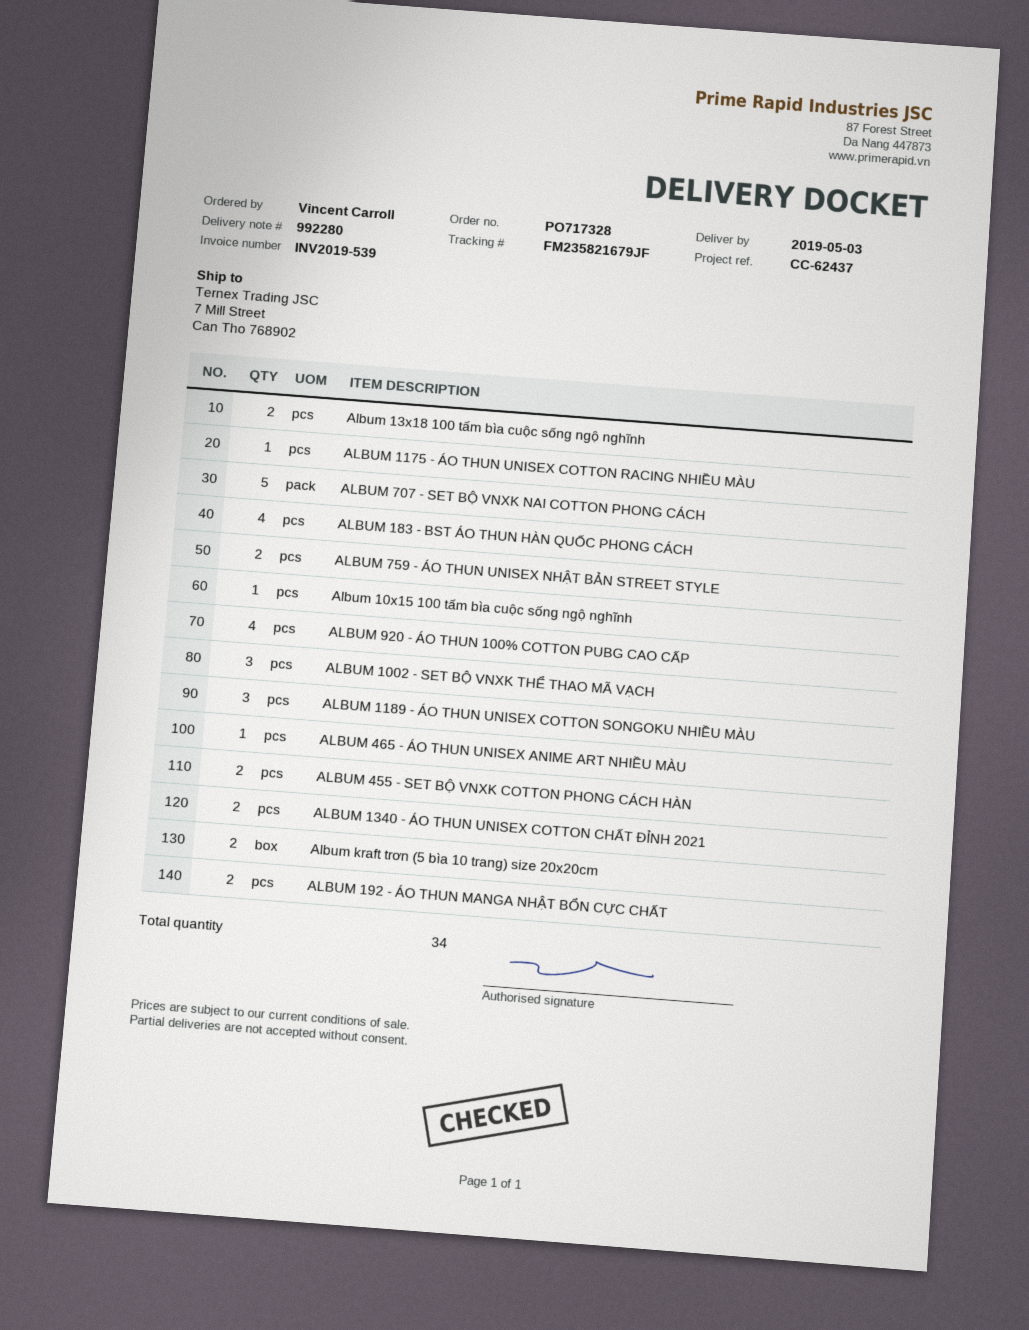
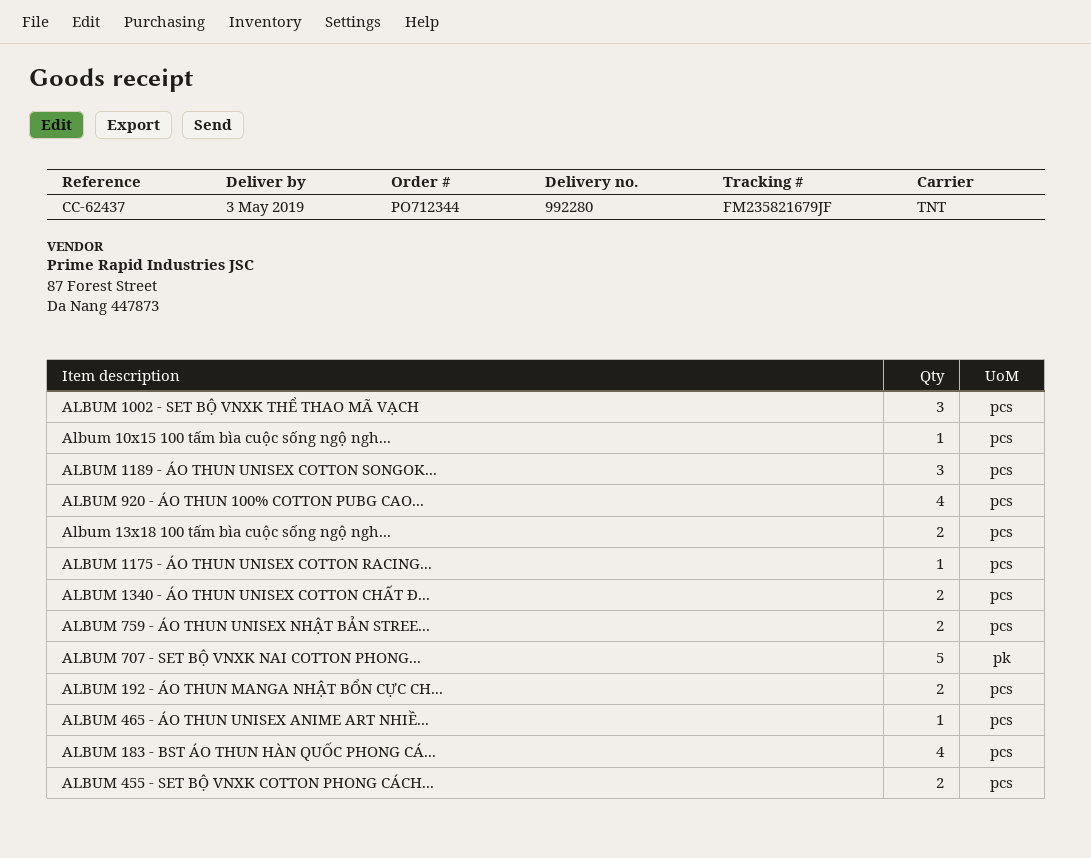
order number: PO717328 -> PO712344
Album kraft trơn (5 bìa 10 trang) size 20x20cm: 2 -> none

